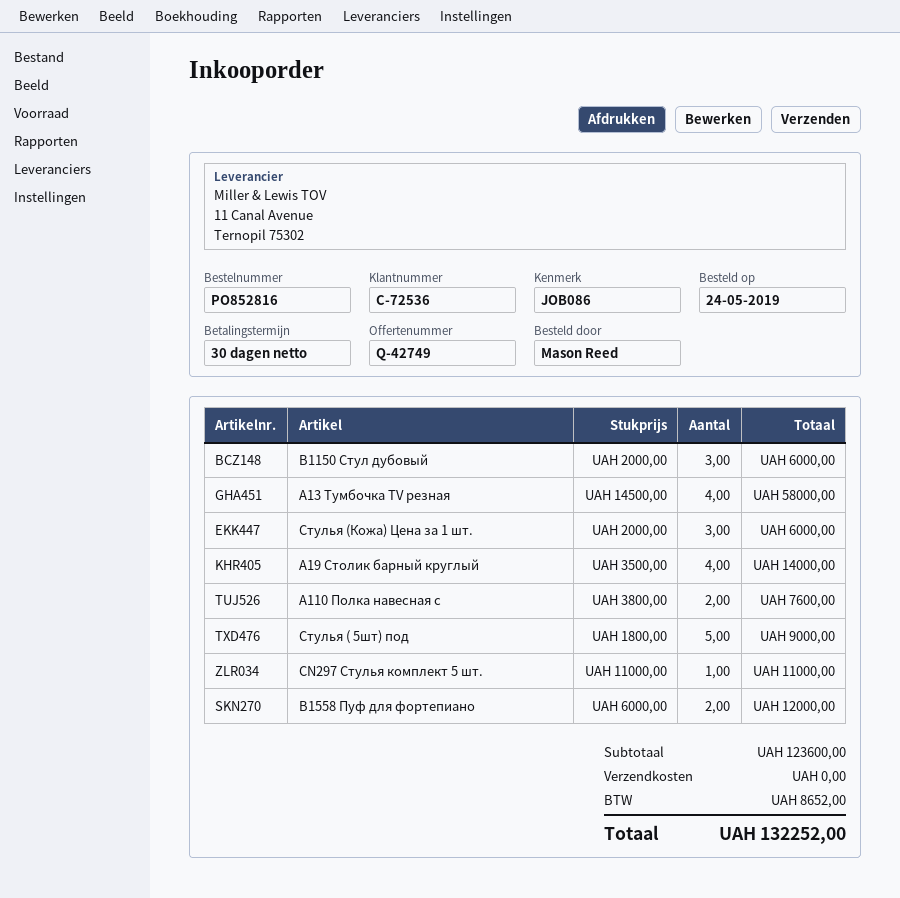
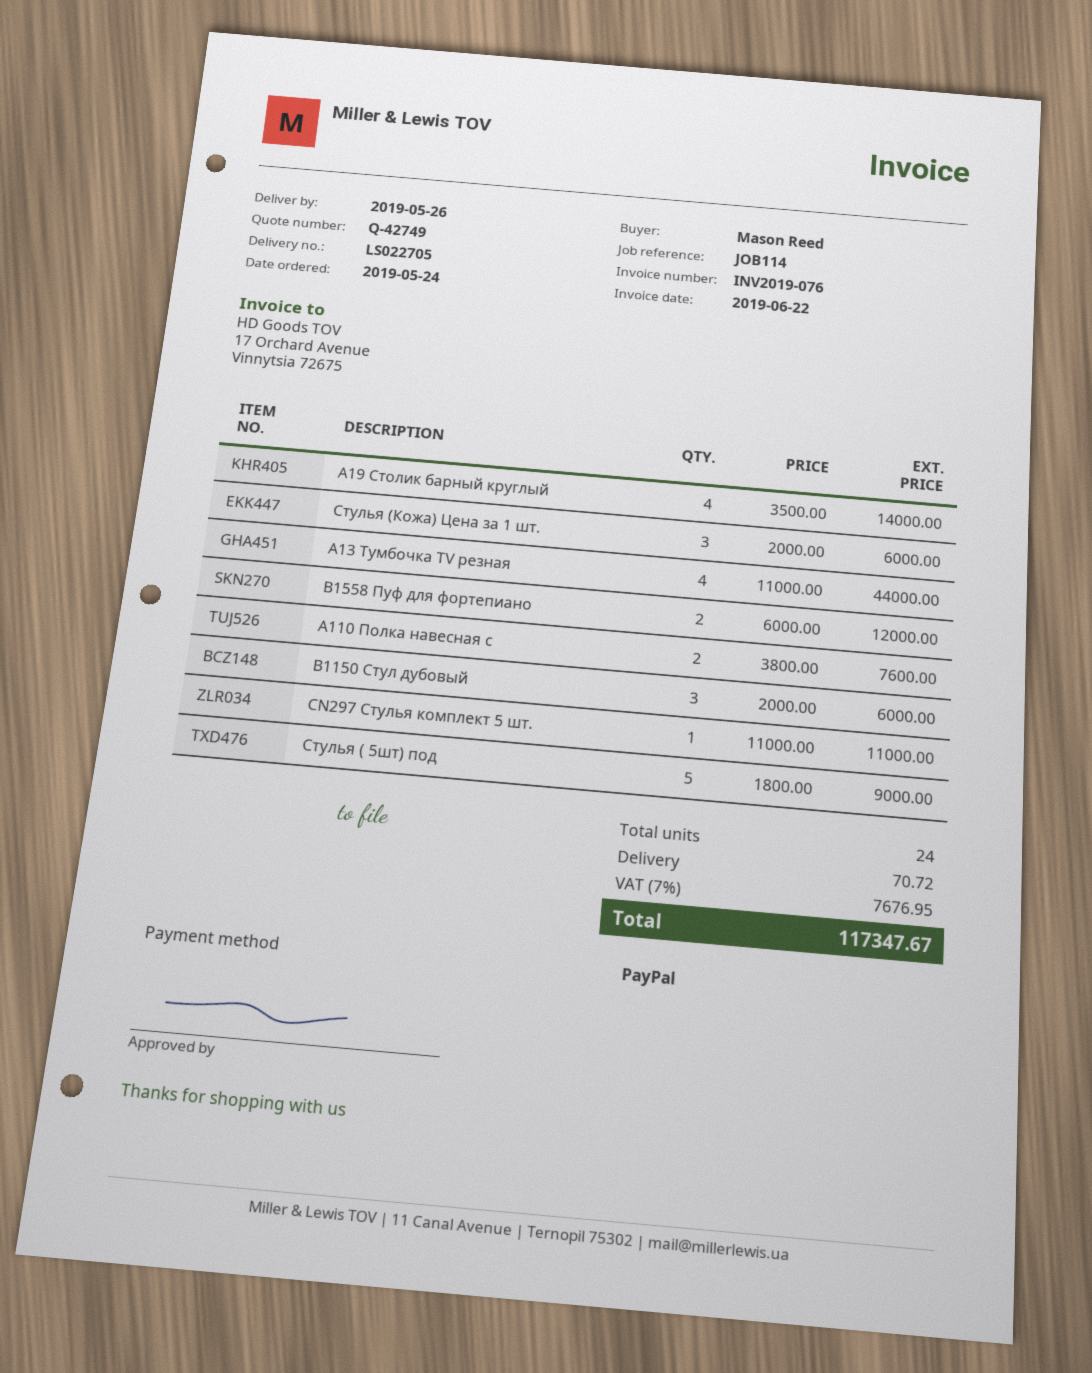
reference: JOB086 -> JOB114
А13 Тумбочка TV резная: 4 x 14500.00 = 58000.00 -> 4 x 11000.00 = 44000.00
shipping: 0.00 -> 70.72
tax: 8652.00 -> 7676.95
total: 132252.00 -> 117347.67

